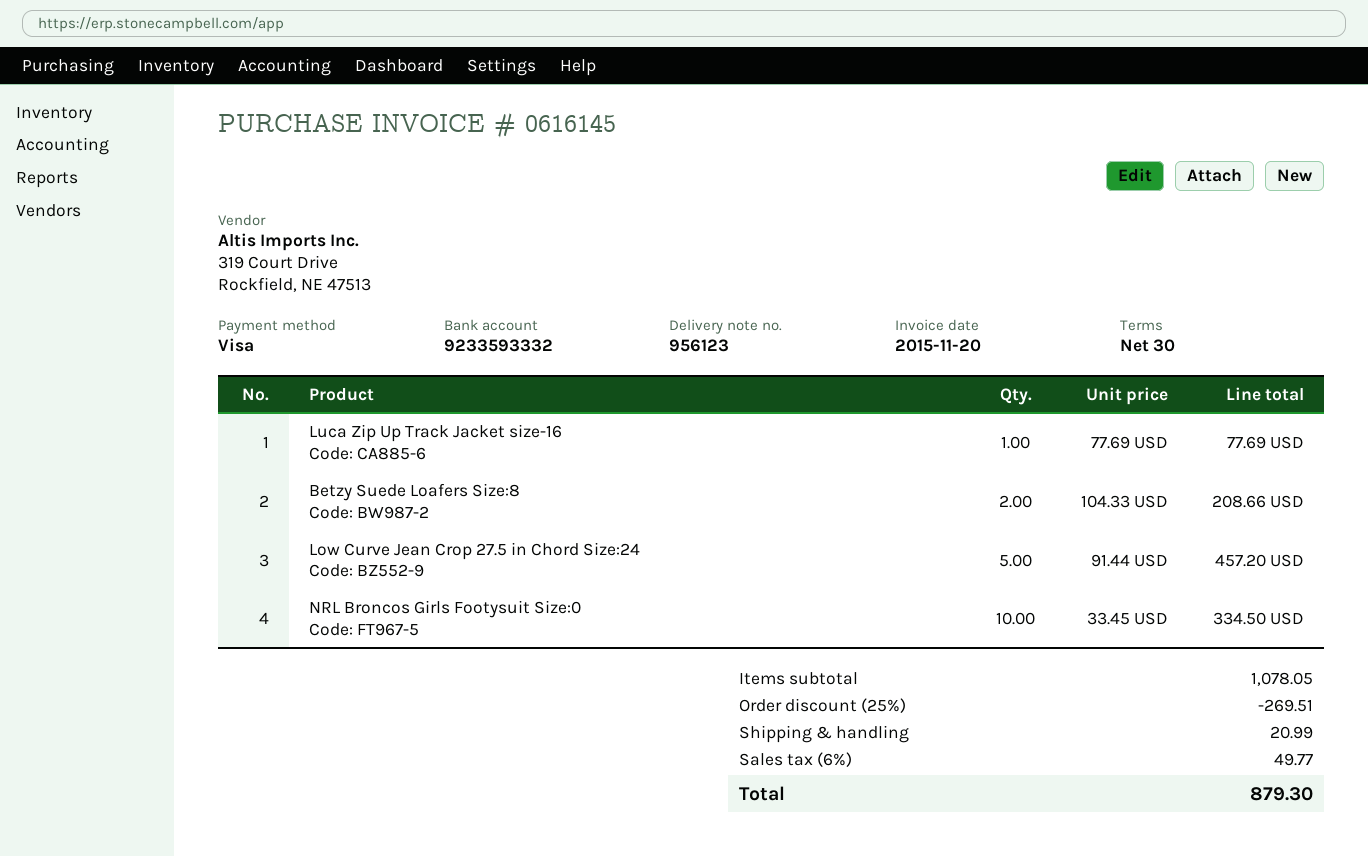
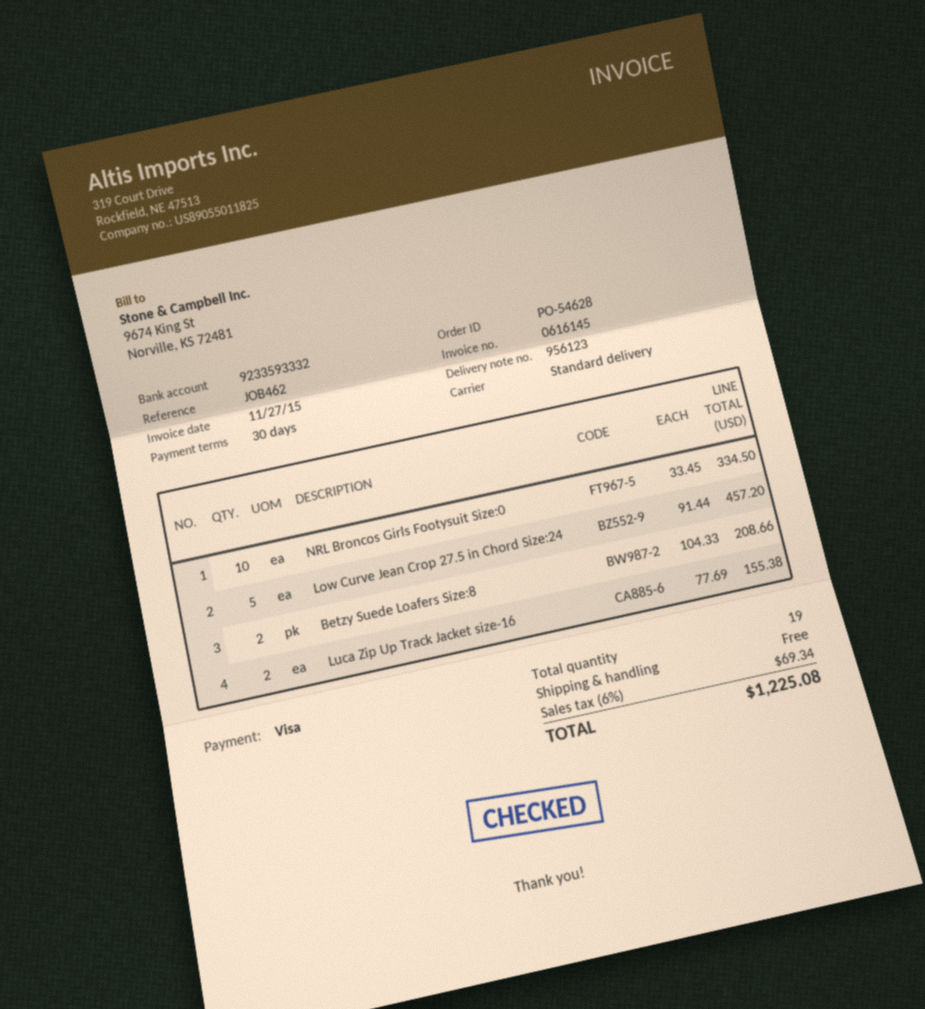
invoice date: 2015-11-20 -> 2015-11-27
Luca Zip Up Track Jacket size-16: 1 x 77.69 = 77.69 -> 2 x 77.69 = 155.38
discount: 25% = 269.51 -> none
shipping: 20.99 -> 0.00
tax: 6% = 49.77 -> 6% = 69.34
total: 879.30 -> 1225.08

